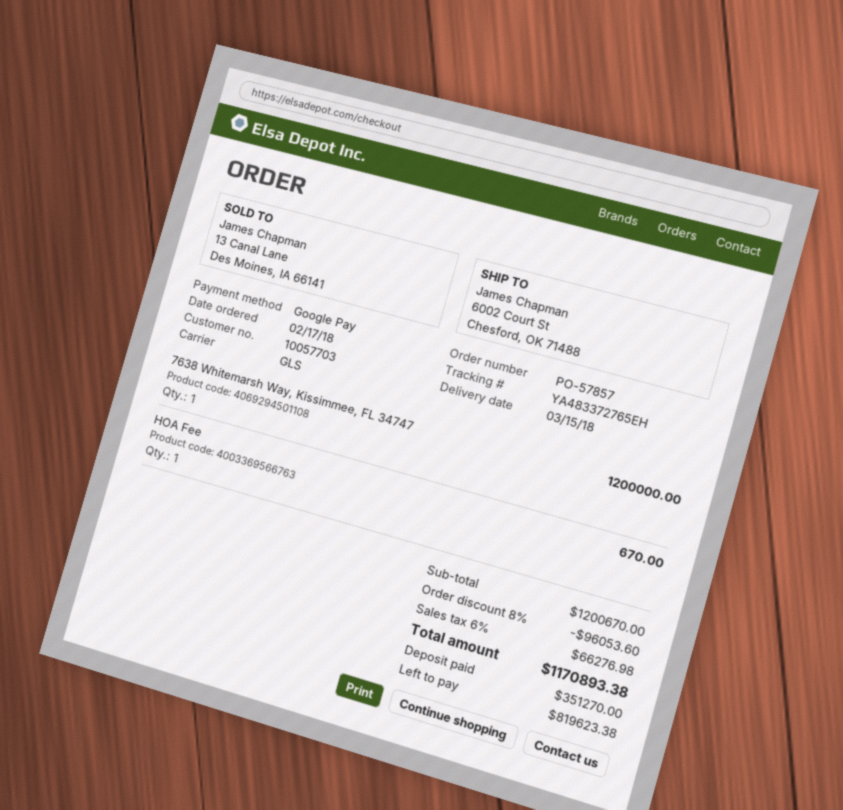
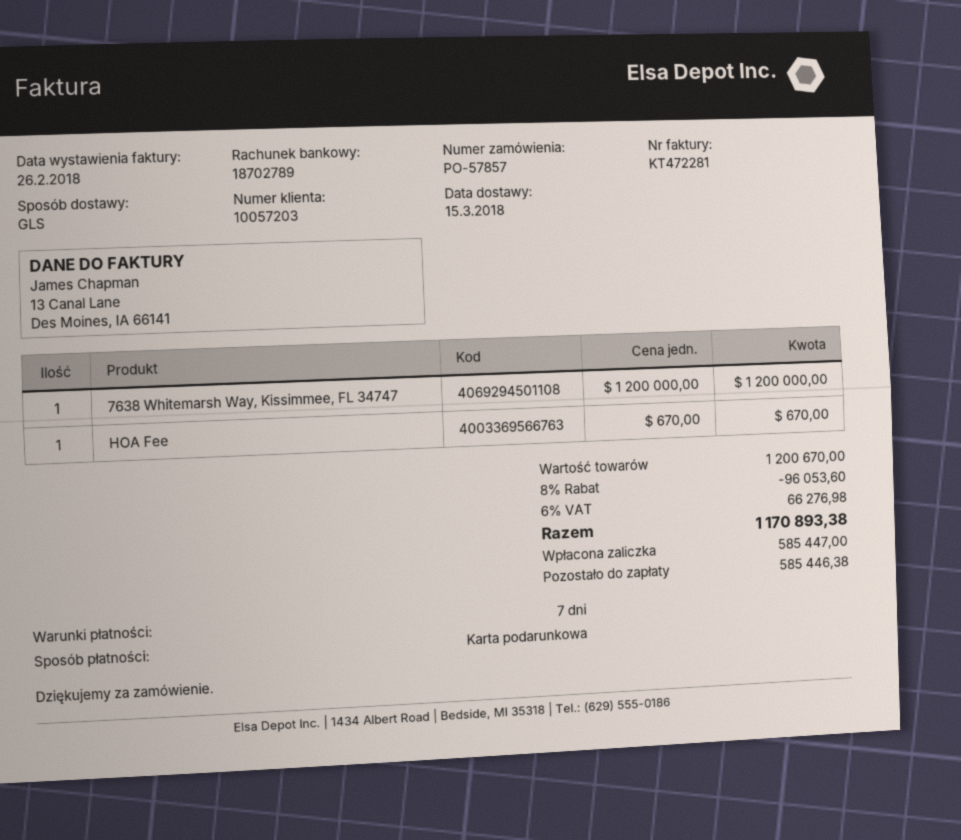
customer number: 10057703 -> 10057203
payment method: Google Pay -> gift card
deposit: 351270.00 -> 585447.00
balance: 819623.38 -> 585446.38

